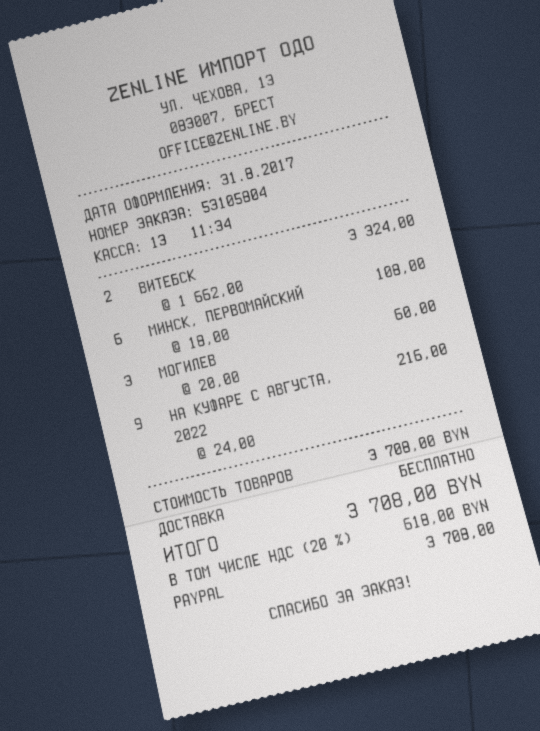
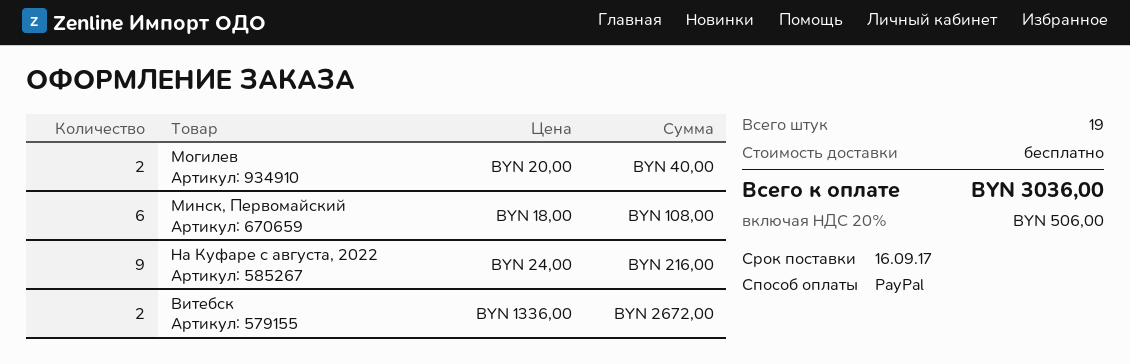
ВИТЕБСК: 2 x 1662.00 = 3324.00 -> 2 x 1336.00 = 2672.00
МОГИЛЕВ: 3 x 20.00 = 60.00 -> 2 x 20.00 = 40.00
tax: 20% = 618.00 -> 20% = 506.00
total: 3708.00 -> 3036.00

